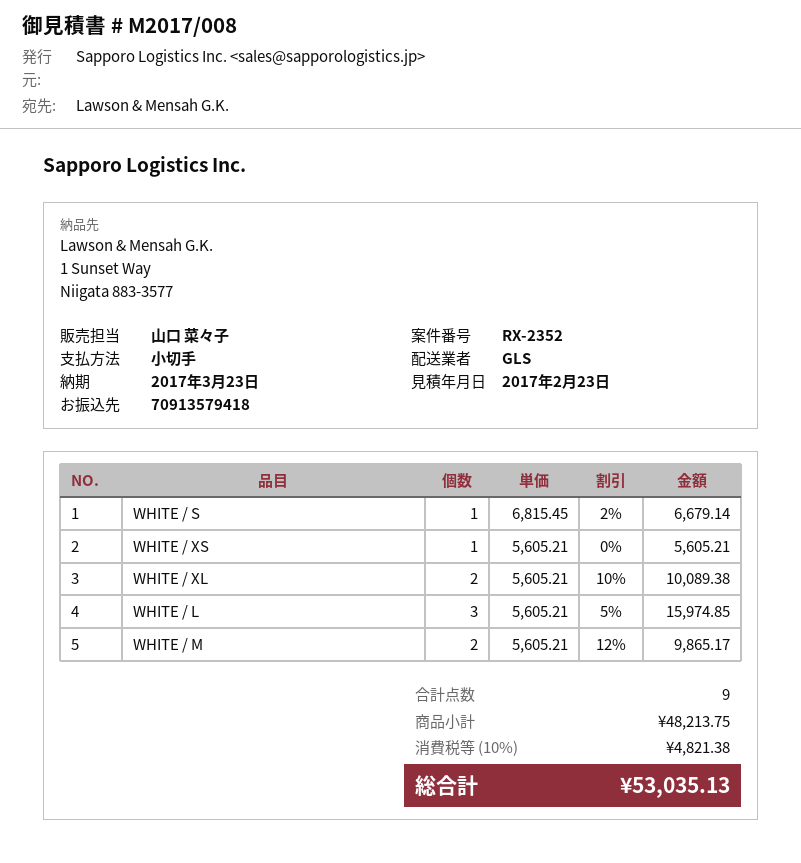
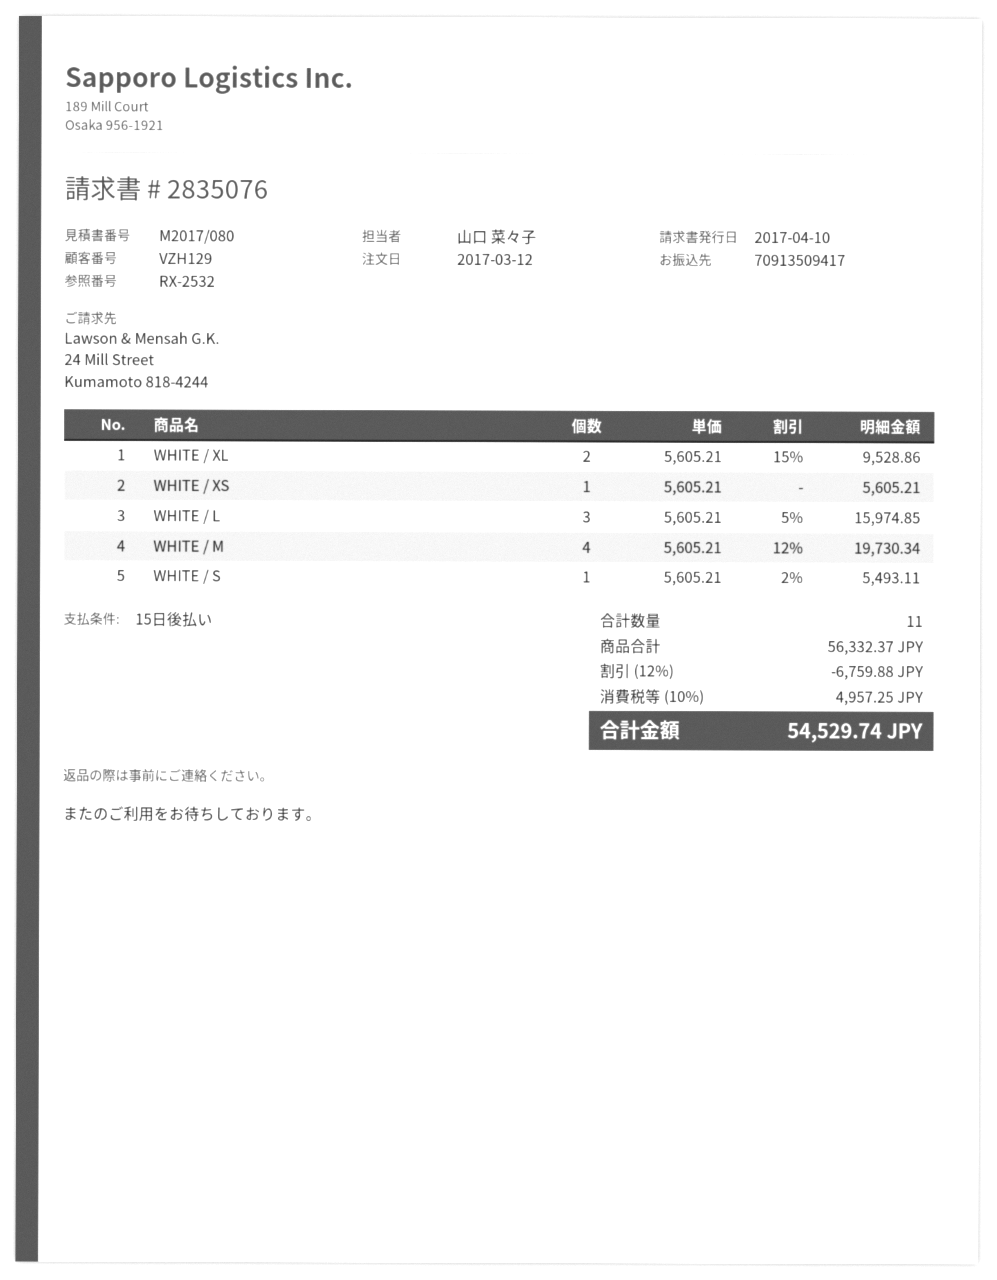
quote number: M2017/008 -> M2017/080
reference: RX-2352 -> RX-2532
bank account: 70913579418 -> 70913509417
WHITE / S: 1 x 6815.45 - 2% = 6679.14 -> 1 x 5605.21 - 2% = 5493.11
WHITE / XL: 2 x 5605.21 - 10% = 10089.38 -> 2 x 5605.21 - 15% = 9528.86
WHITE / M: 2 x 5605.21 - 12% = 9865.17 -> 4 x 5605.21 - 12% = 19730.34
total quantity: 9 -> 11
subtotal: 48213.75 -> 56332.37
discount: none -> 12% = 6759.88
tax: 10% = 4821.38 -> 10% = 4957.25
total: 53035.13 -> 54529.74

